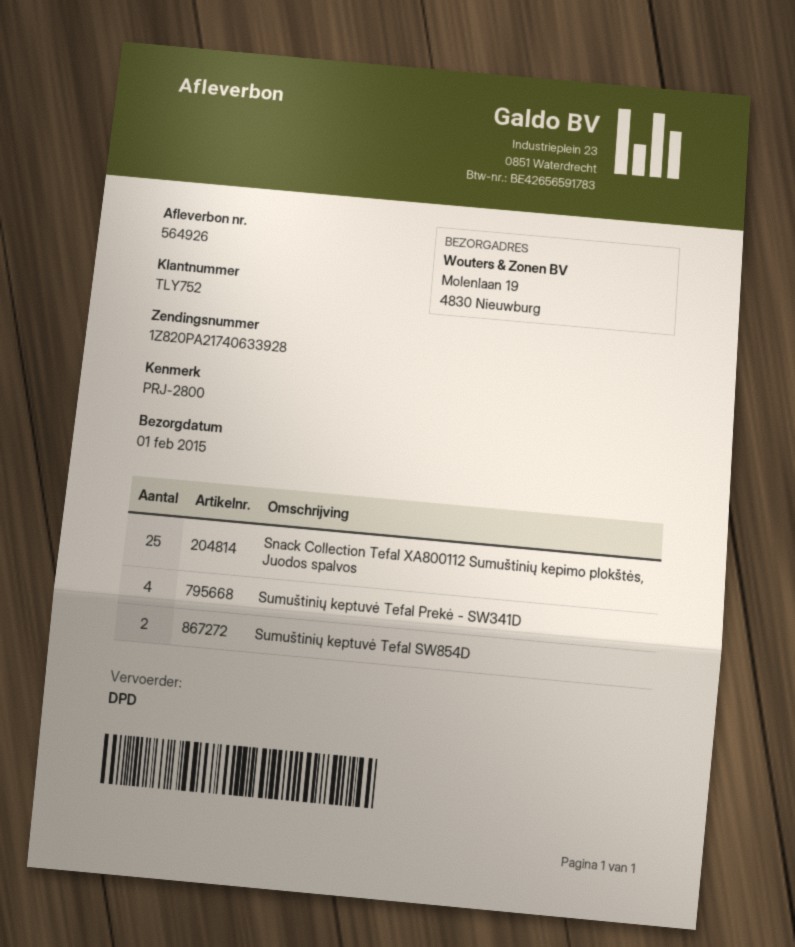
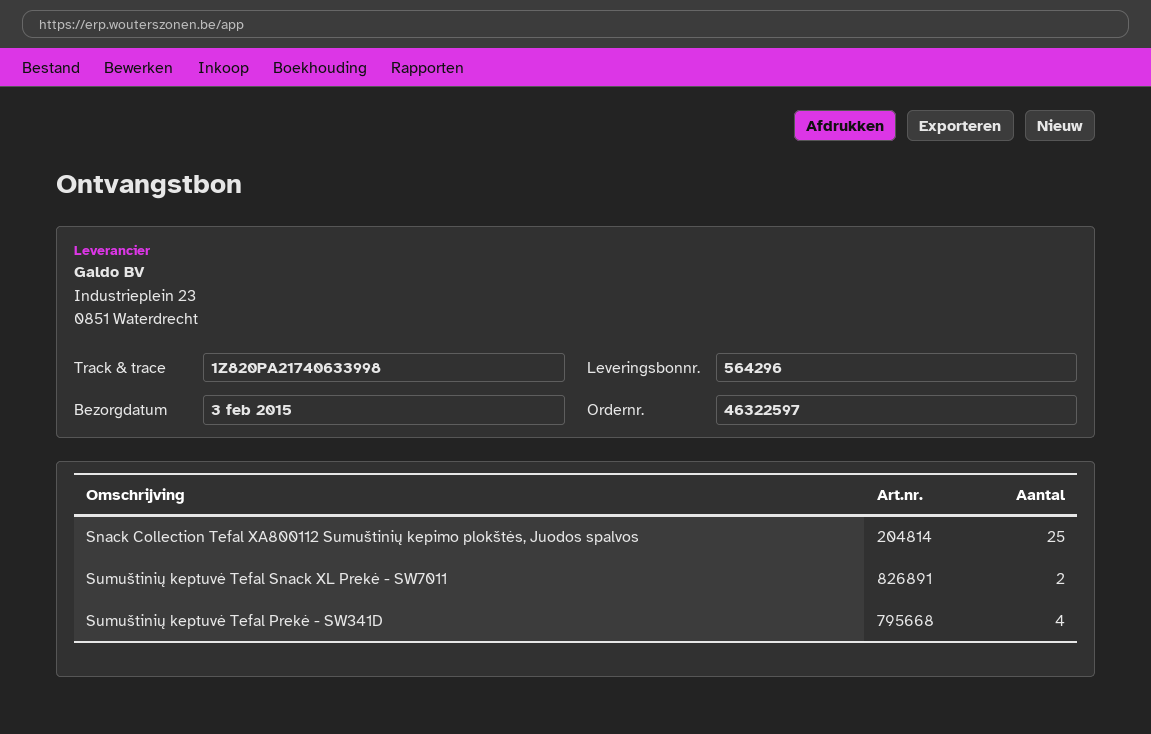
delivery note number: 564926 -> 564296
delivery date: 2015-02-01 -> 2015-02-03
tracking number: 1Z820PA21740633928 -> 1Z820PA21740633998
Sumuštinių keptuvė Tefal SW854D: 2 -> none
Sumuštinių keptuvė Tefal Snack XL Prekė - SW7011: none -> 2

